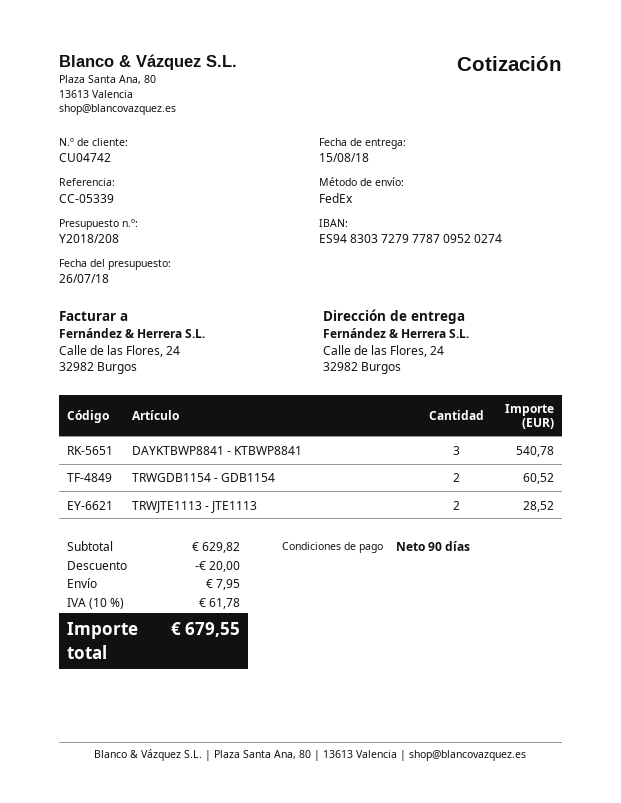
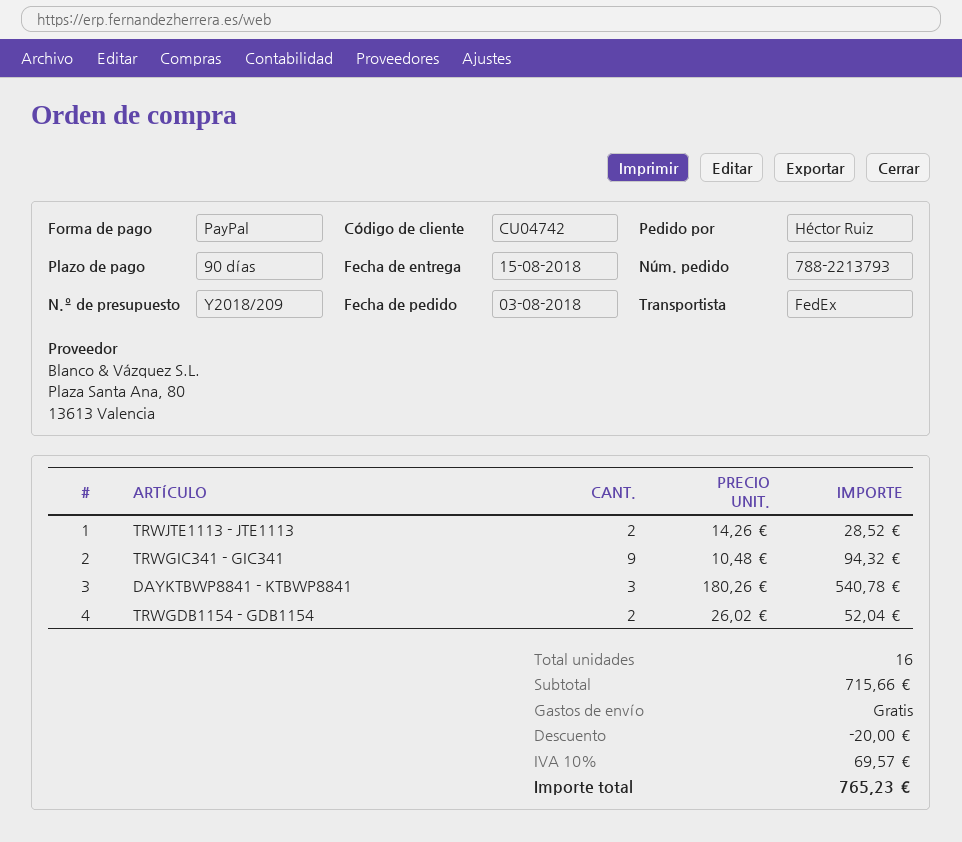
quote number: Y2018/208 -> Y2018/209
TRWGDB1154 - GDB1154: 2 for 60.52 -> 2 for 52.04
TRWGIC341 - GIC341: none -> 9 for 94.32
subtotal: 629.82 -> 715.66
shipping: 7.95 -> 0.00
tax: 10% = 61.78 -> 10% = 69.57
total: 679.55 -> 765.23

